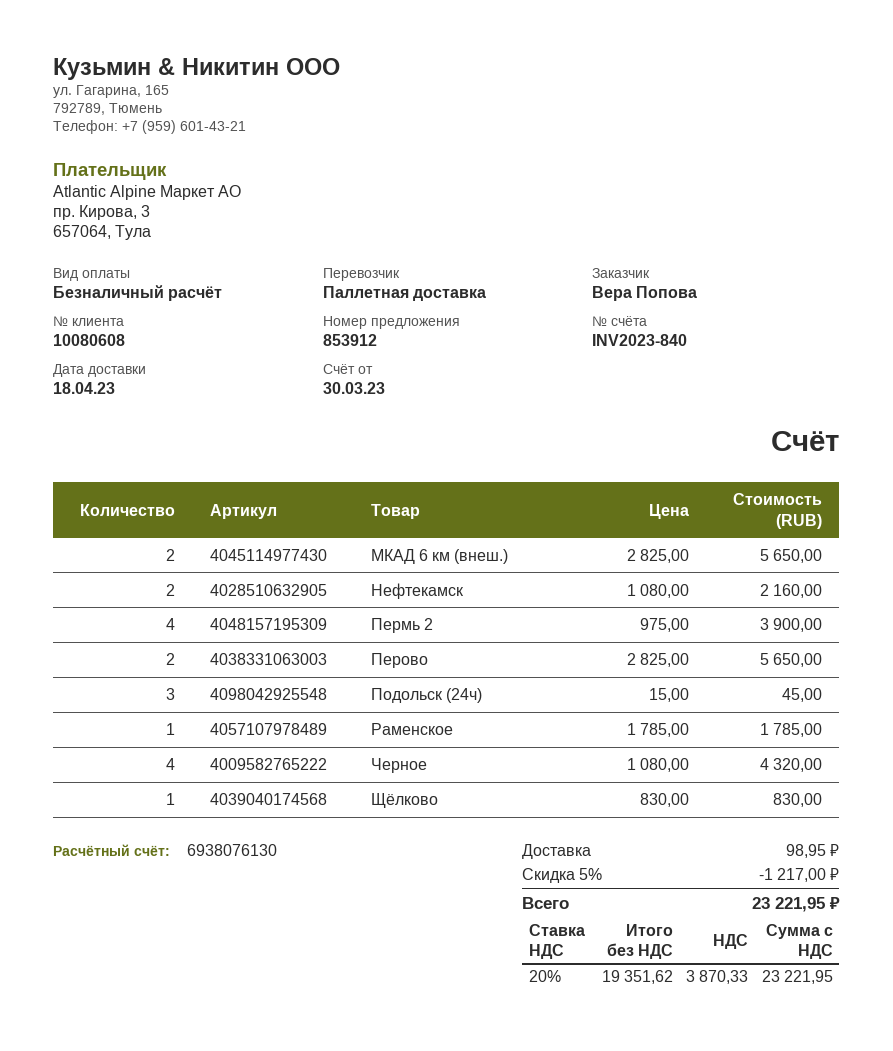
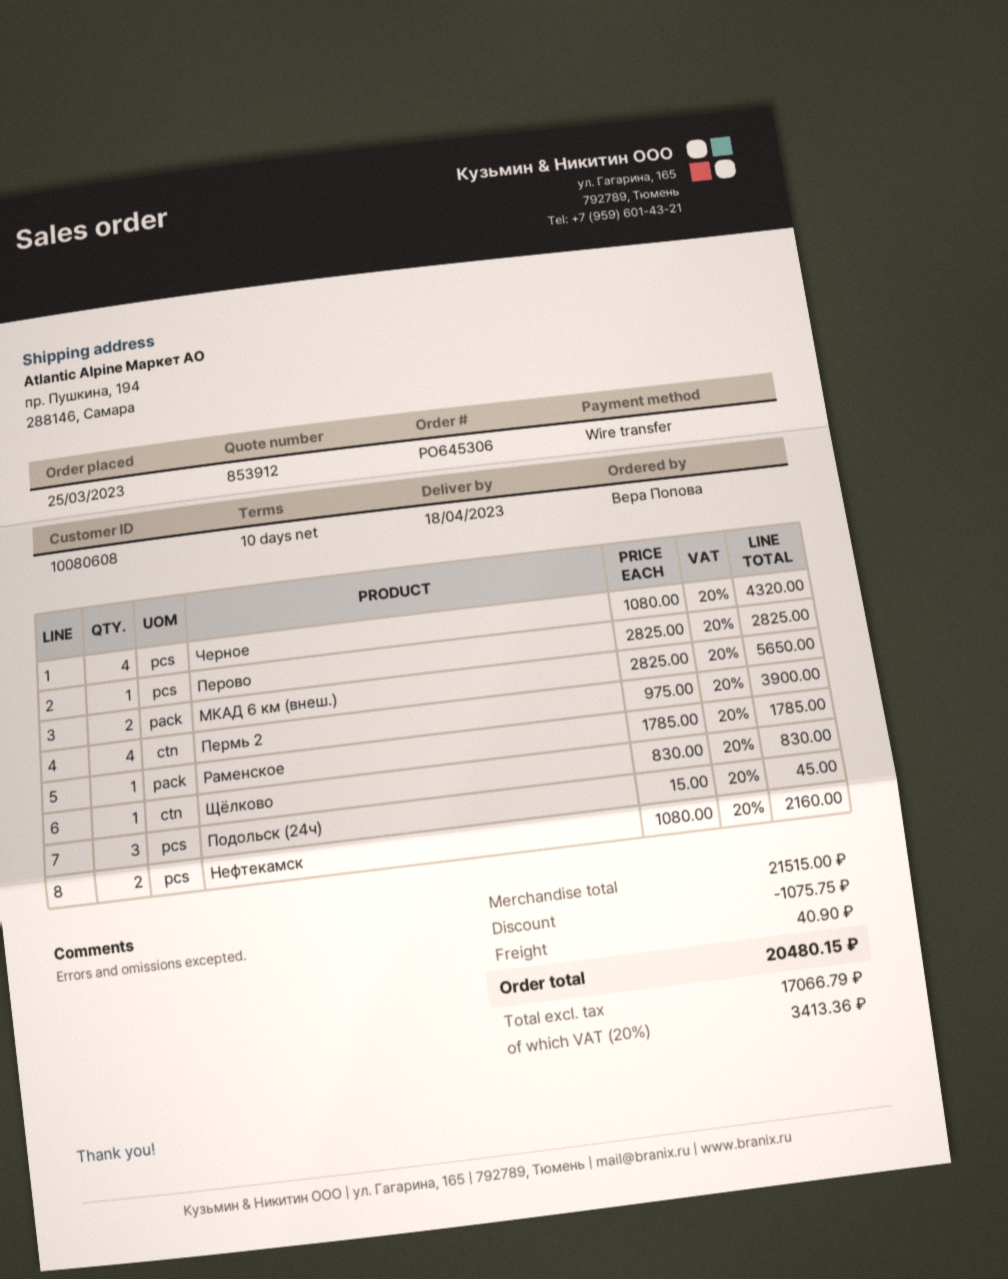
Перово: 2 x 2825.00 = 5650.00 -> 1 x 2825.00 = 2825.00
discount: 1217.00 -> 1075.75
shipping: 98.95 -> 40.90
net: 19351.62 -> 17066.79
tax: 20% = 3870.33 -> 20% = 3413.36
total: 23221.95 -> 20480.15

